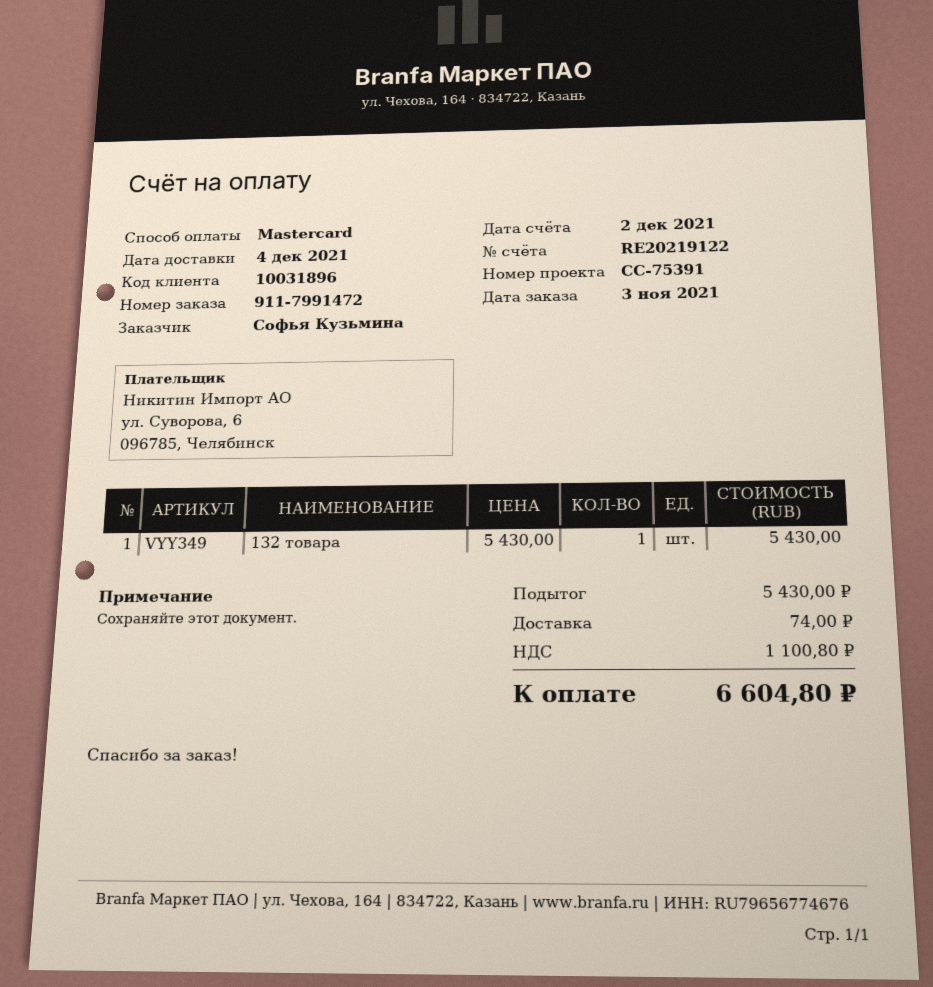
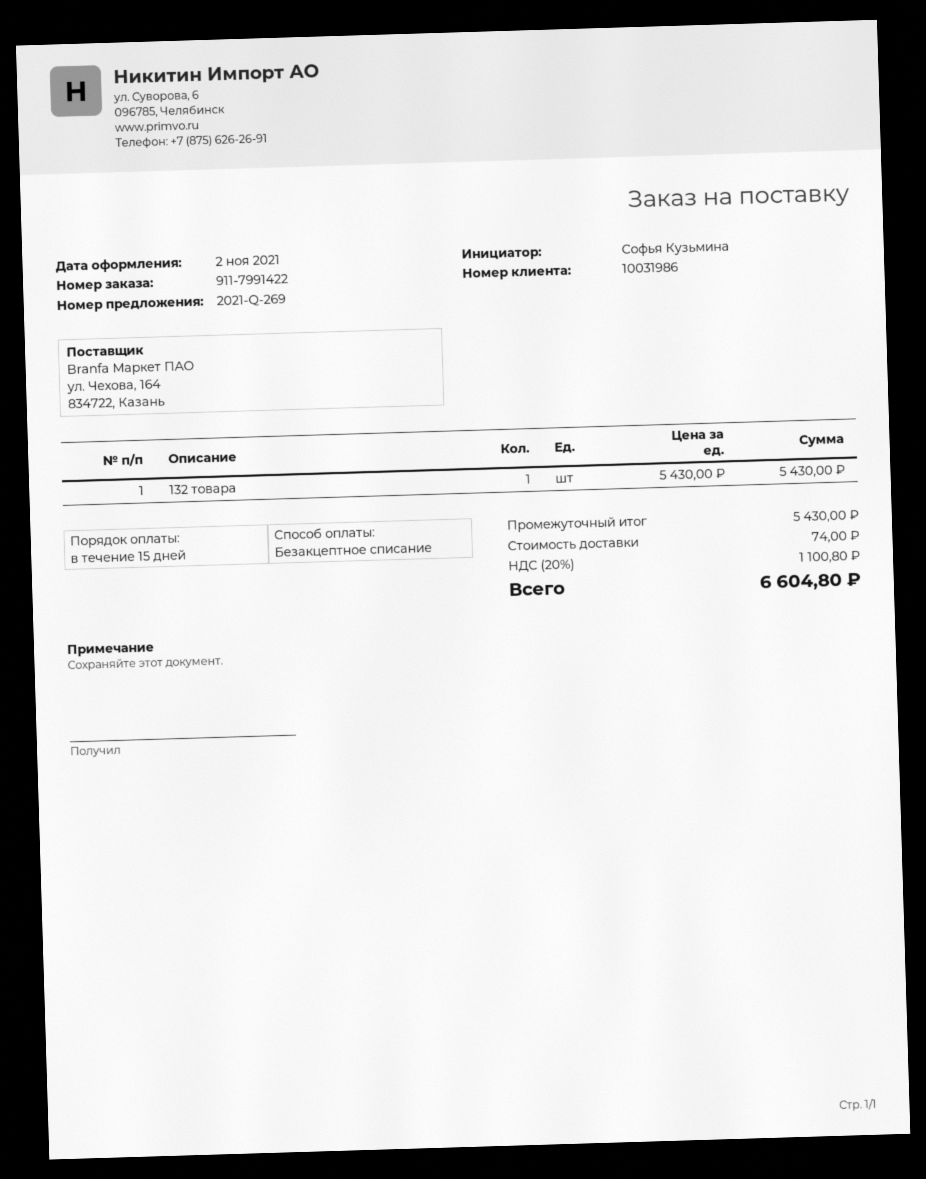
order number: 911-7991472 -> 911-7991422
order date: 2021-11-03 -> 2021-11-02
customer number: 10031896 -> 10031986
payment method: Mastercard -> direct debit

